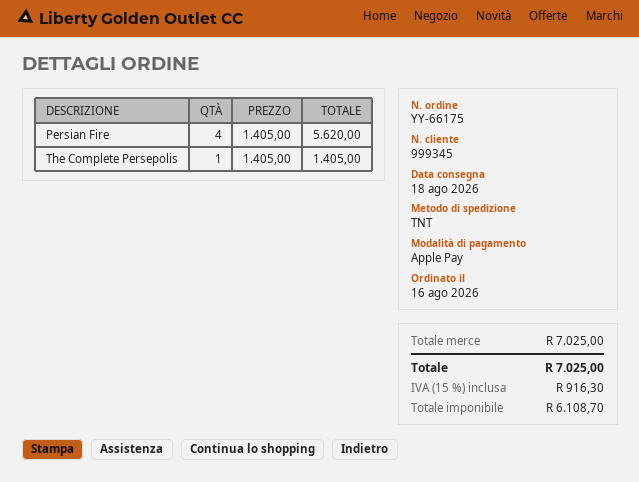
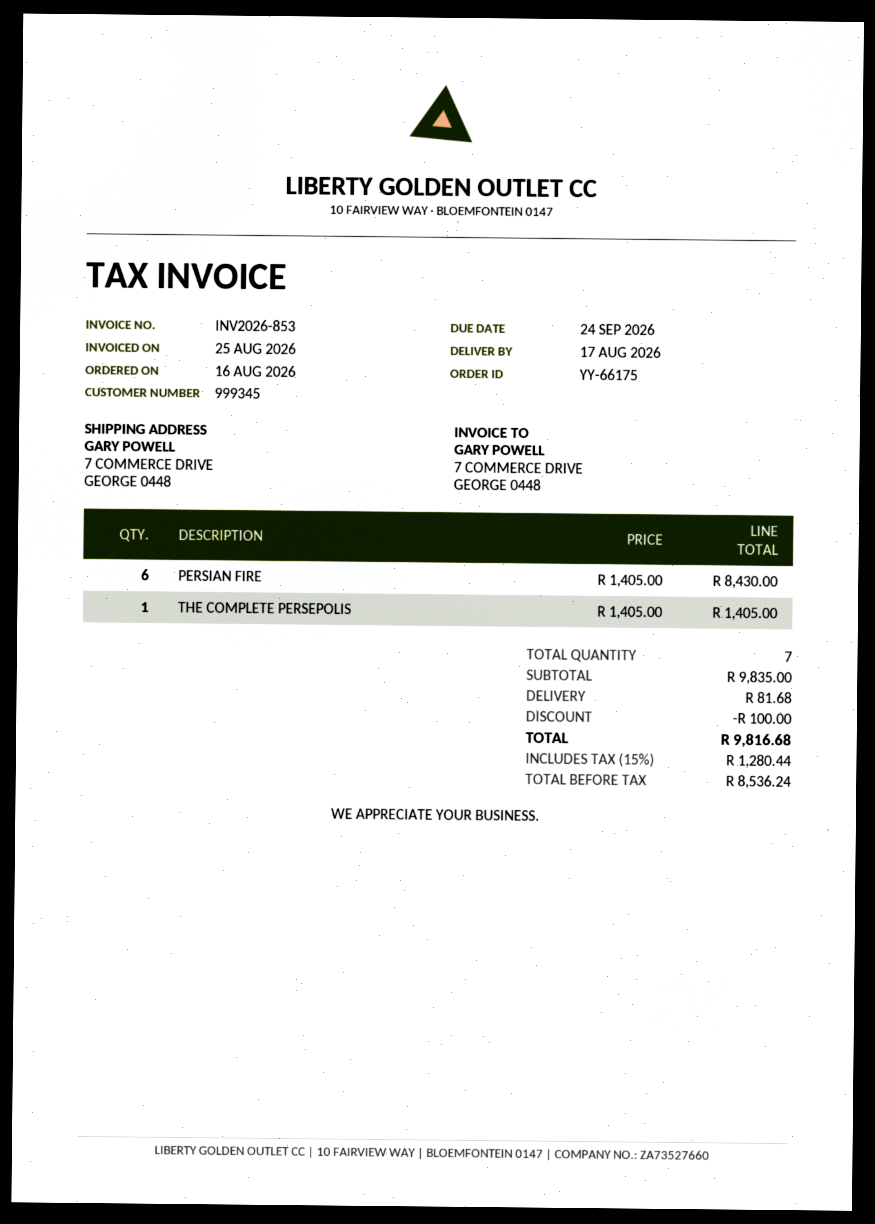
delivery date: 2026-08-18 -> 2026-08-17
Persian Fire: 4 x 1405.00 = 5620.00 -> 6 x 1405.00 = 8430.00
subtotal: 7025.00 -> 9835.00
discount: none -> 100.00
shipping: none -> 81.68
net: 6108.70 -> 8536.24
tax: 15% = 916.30 -> 15% = 1280.44
total: 7025.00 -> 9816.68

